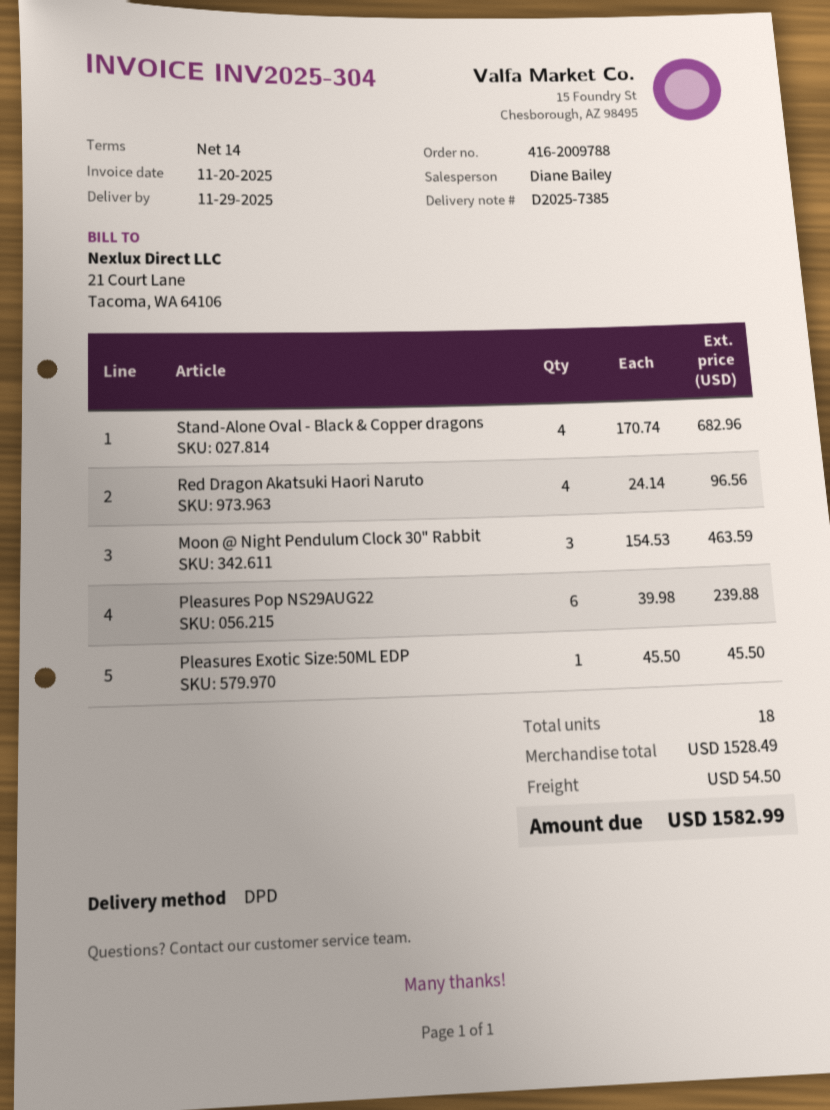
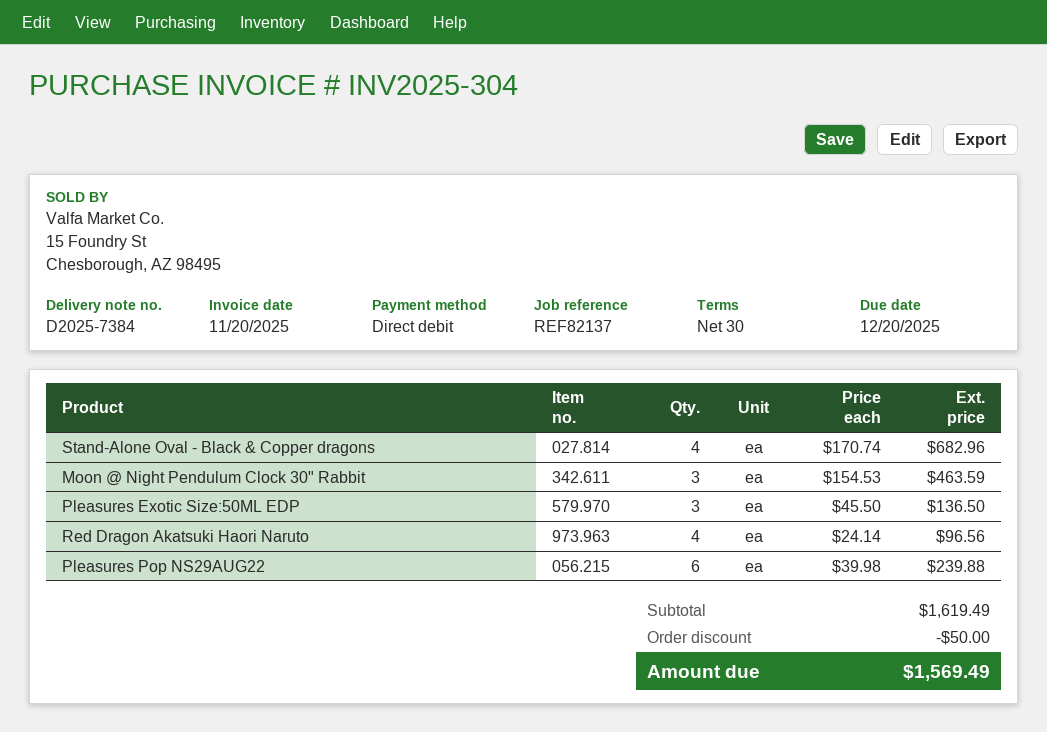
delivery note number: D2025-7385 -> D2025-7384
payment terms: 14 days -> 30 days
Pleasures Exotic Size:50ML EDP: 1 x 45.50 = 45.50 -> 3 x 45.50 = 136.50
subtotal: 1528.49 -> 1619.49
discount: none -> 50.00
shipping: 54.50 -> none
total: 1582.99 -> 1569.49

